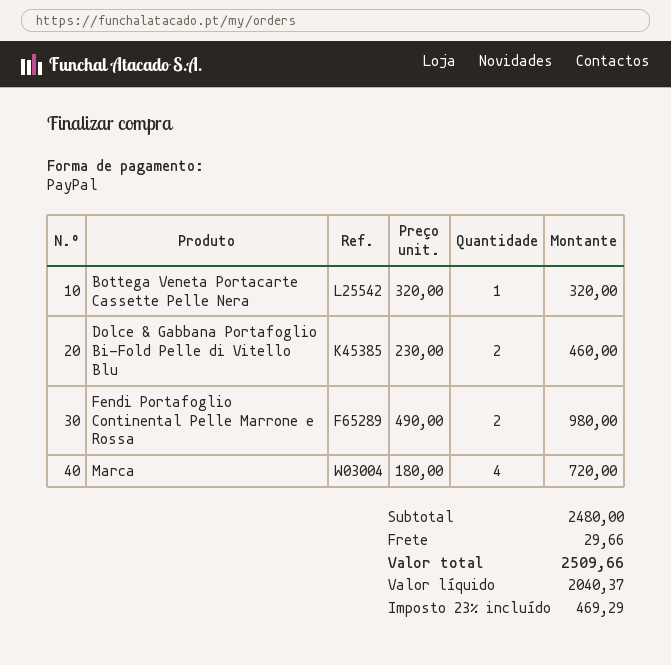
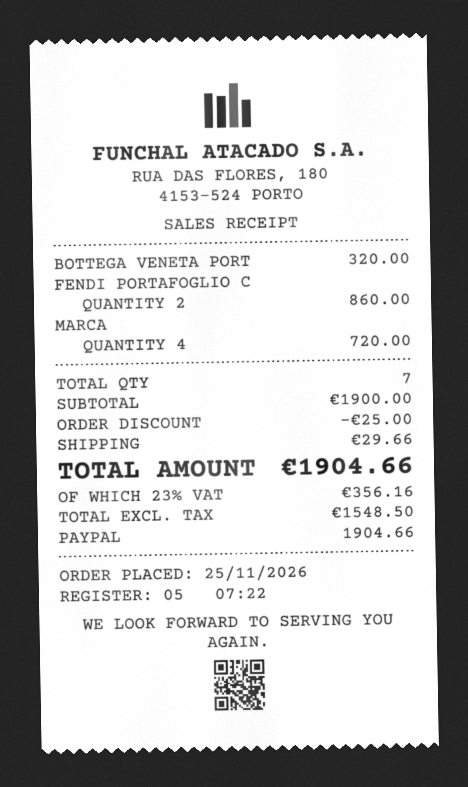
Dolce & Gabbana Portafoglio Bi-Fold Pelle di Vitello Blu: 2 for 460.00 -> none
Fendi Portafoglio Continental Pelle Marrone e Rossa: 2 for 980.00 -> 2 for 860.00
subtotal: 2480.00 -> 1900.00
discount: none -> 25.00
net: 2040.37 -> 1548.50
tax: 23% = 469.29 -> 23% = 356.16
total: 2509.66 -> 1904.66

